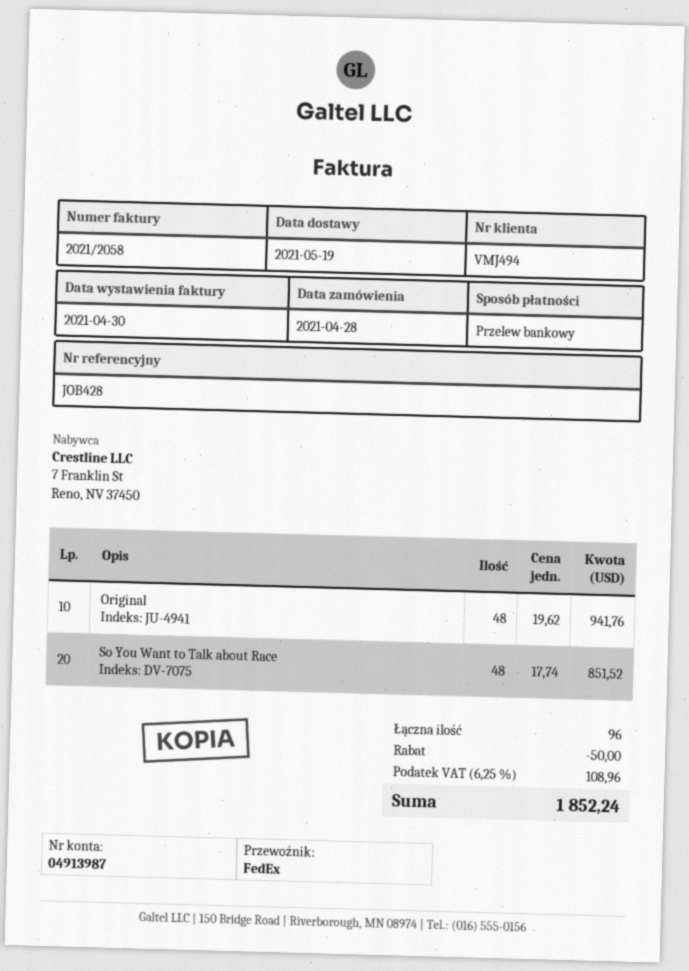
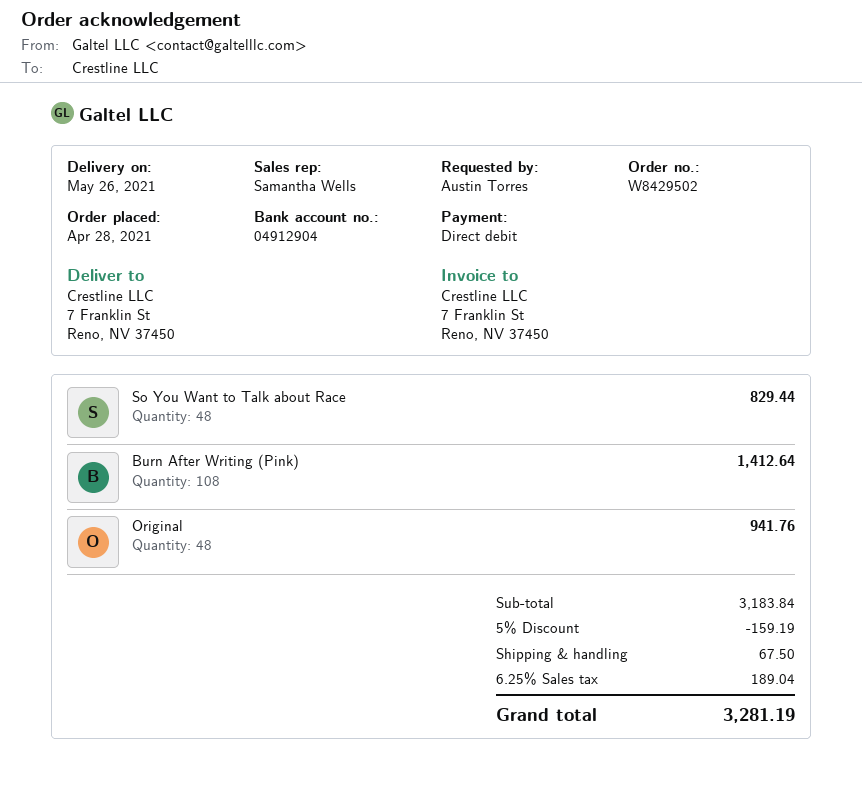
delivery date: 2021-05-19 -> 2021-05-26
payment method: bank transfer -> direct debit
bank account: 04913987 -> 04912904
So You Want to Talk about Race: 48 for 851.52 -> 48 for 829.44
Burn After Writing (Pink): none -> 108 for 1412.64
discount: 50.00 -> 159.19
shipping: none -> 67.50
tax: 6.25% = 108.96 -> 6.25% = 189.04
total: 1852.24 -> 3281.19

